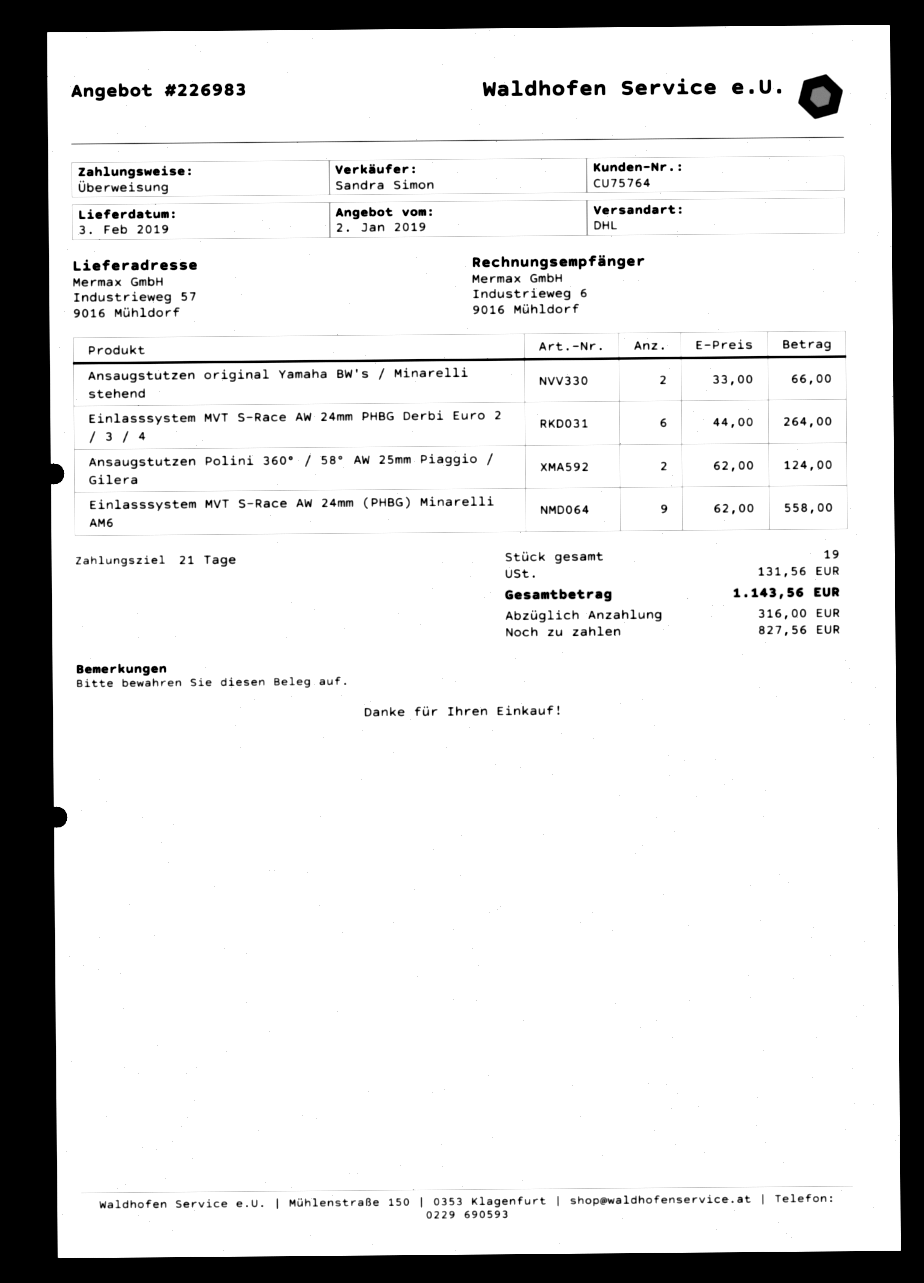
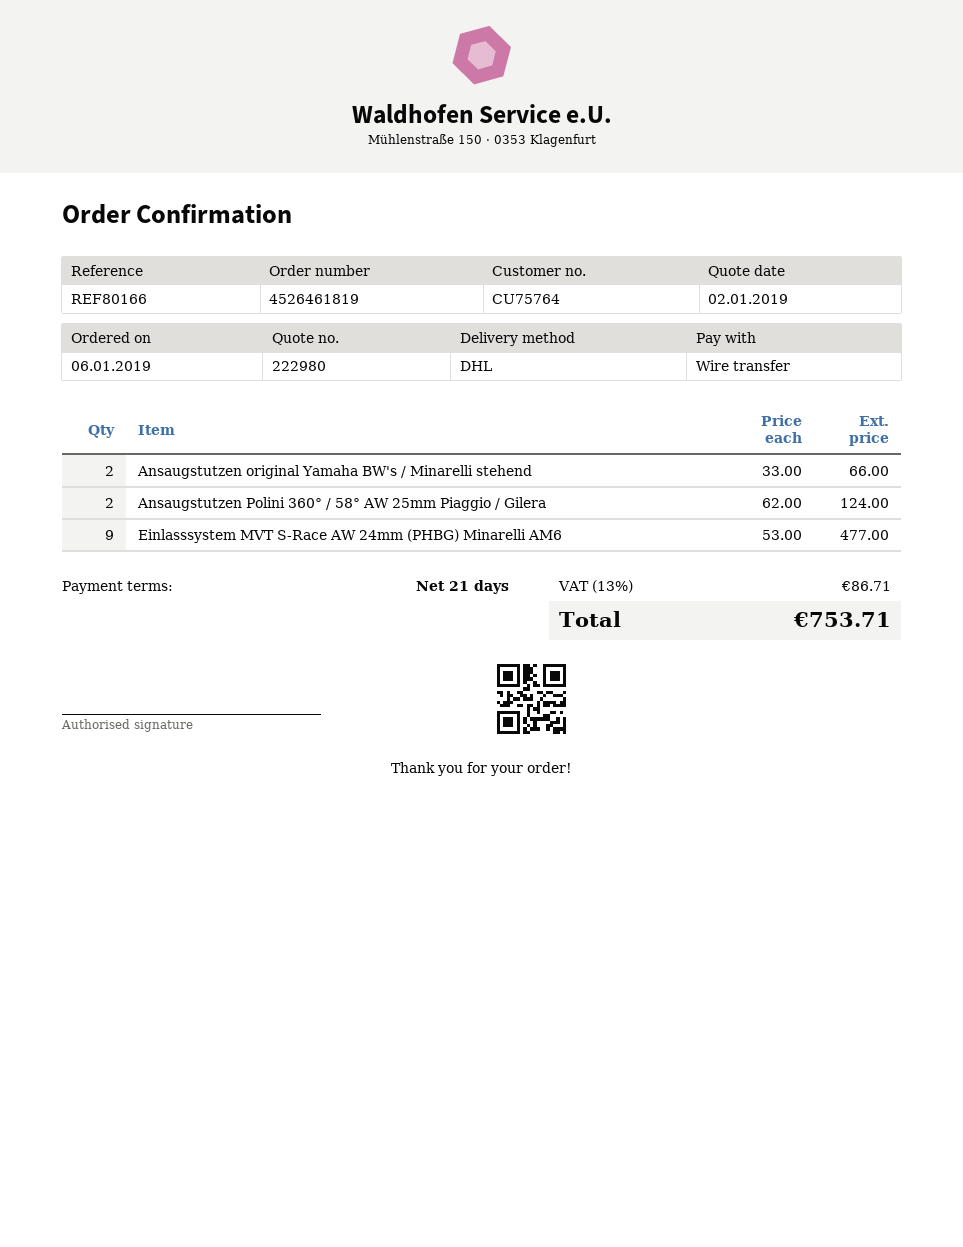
quote number: 226983 -> 222980
Einlasssystem MVT S-Race AW 24mm PHBG Derbi Euro 2 / 3 / 4: 6 x 44.00 = 264.00 -> none
Einlasssystem MVT S-Race AW 24mm (PHBG) Minarelli AM6: 9 x 62.00 = 558.00 -> 9 x 53.00 = 477.00
tax: 131.56 -> 86.71
total: 1143.56 -> 753.71

